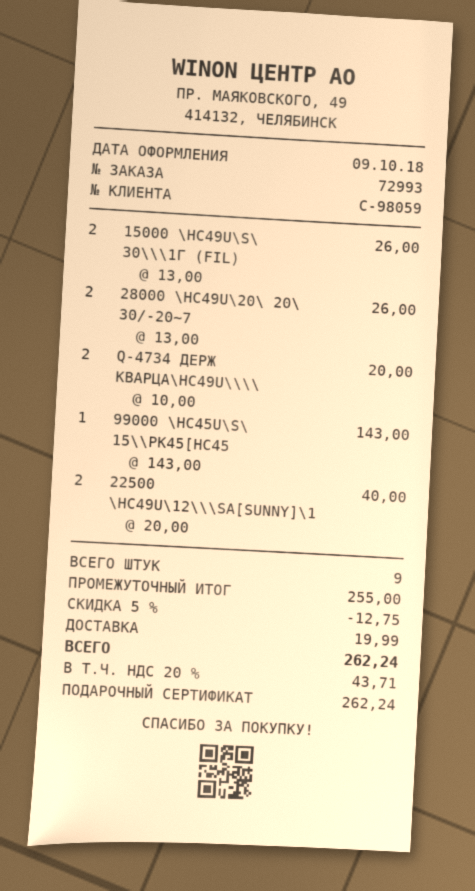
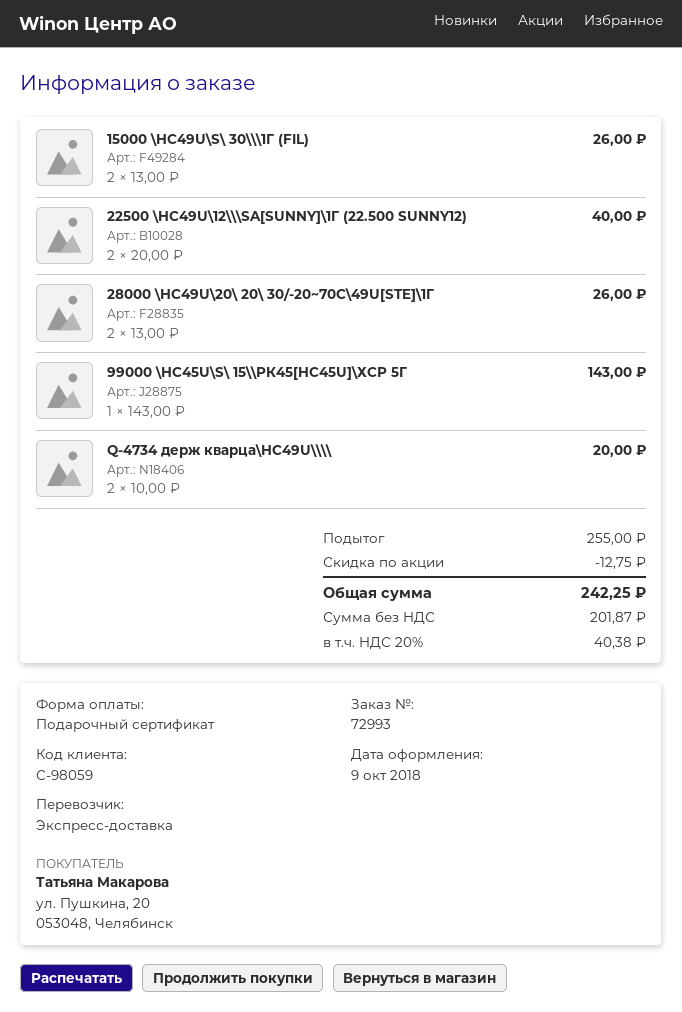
shipping: 19.99 -> none
tax: 20% = 43.71 -> 20% = 40.38
total: 262.24 -> 242.25

